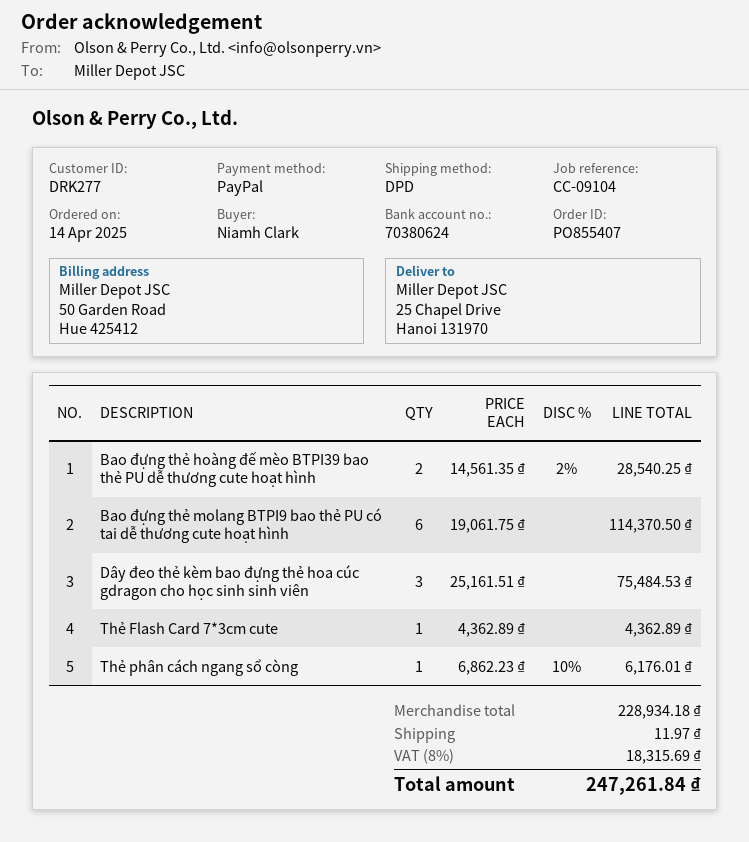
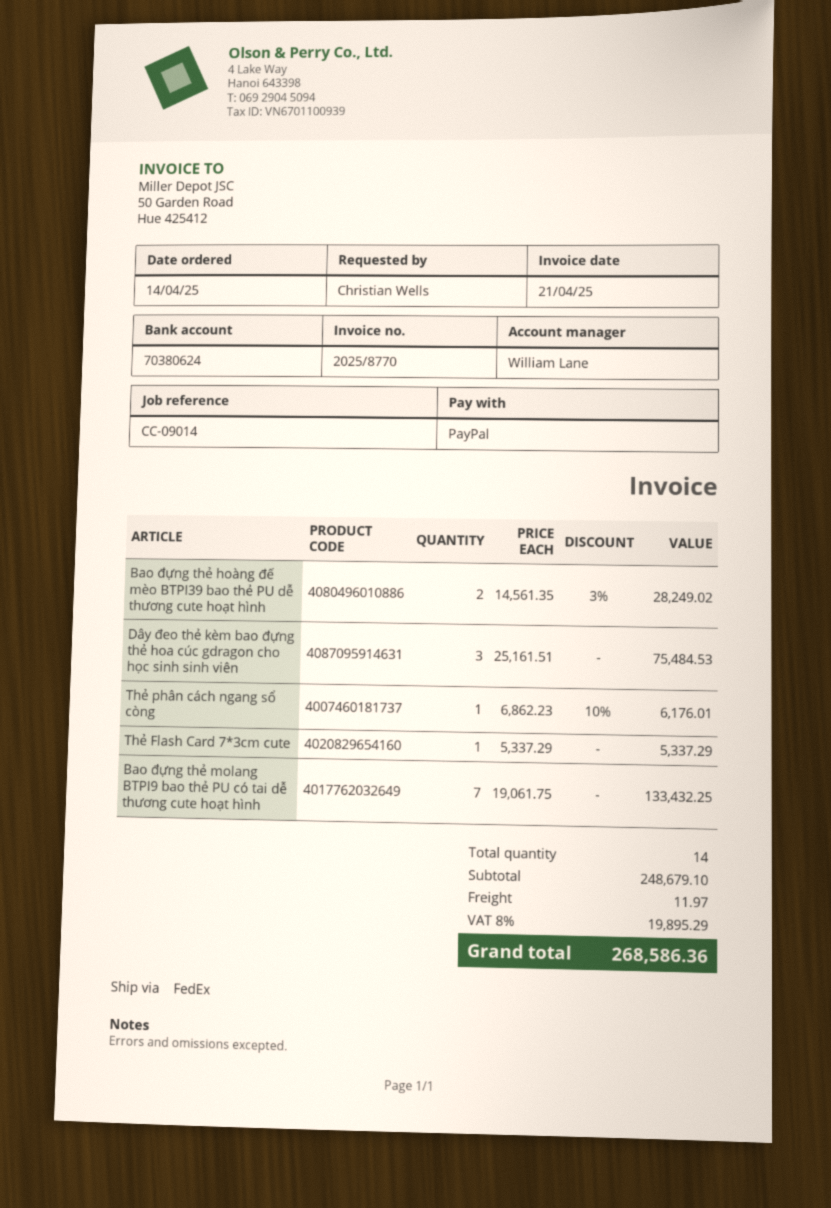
reference: CC-09104 -> CC-09014
ordered by: Niamh Clark -> Christian Wells
shipping method: DPD -> FedEx
Bao đựng thẻ hoàng đế mèo BTPI39 bao thẻ PU dễ thương cute hoạt hình: 2 x 14561.35 - 2% = 28540.25 -> 2 x 14561.35 - 3% = 28249.02
Bao đựng thẻ molang BTPI9 bao thẻ PU có tai dễ thương cute hoạt hình: 6 x 19061.75 = 114370.50 -> 7 x 19061.75 = 133432.25
Thẻ Flash Card 7*3cm cute: 1 x 4362.89 = 4362.89 -> 1 x 5337.29 = 5337.29
subtotal: 228934.18 -> 248679.10
tax: 8% = 18315.69 -> 8% = 19895.29
total: 247261.84 -> 268586.36

